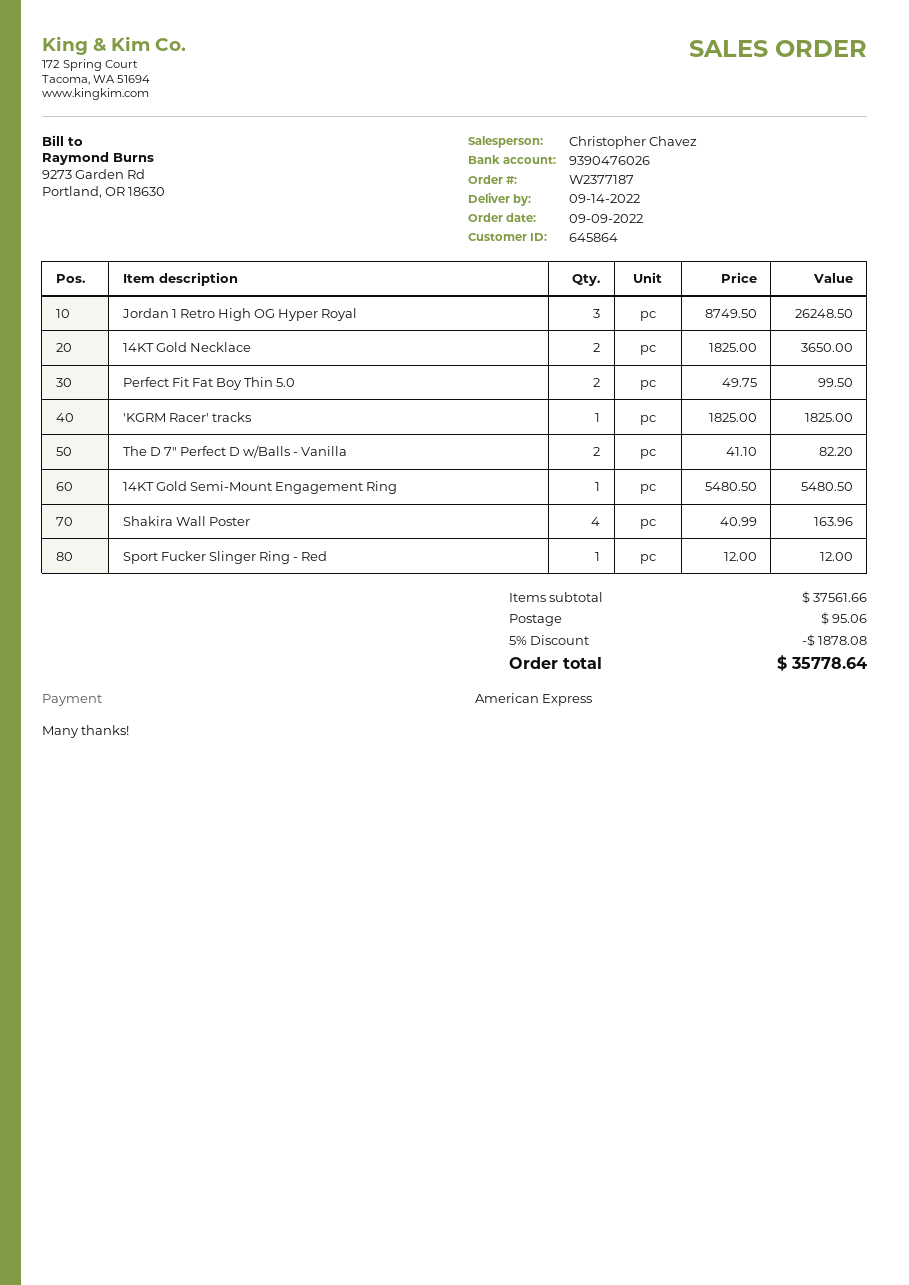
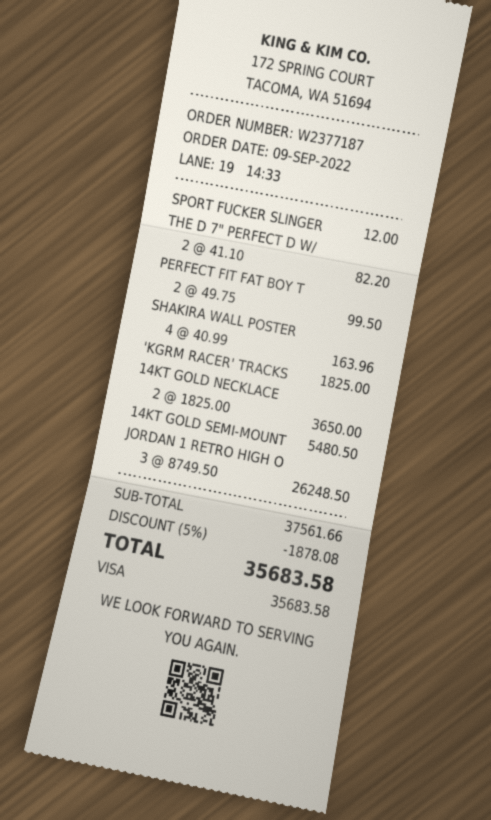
payment method: American Express -> Visa
shipping: 95.06 -> none
total: 35778.64 -> 35683.58

